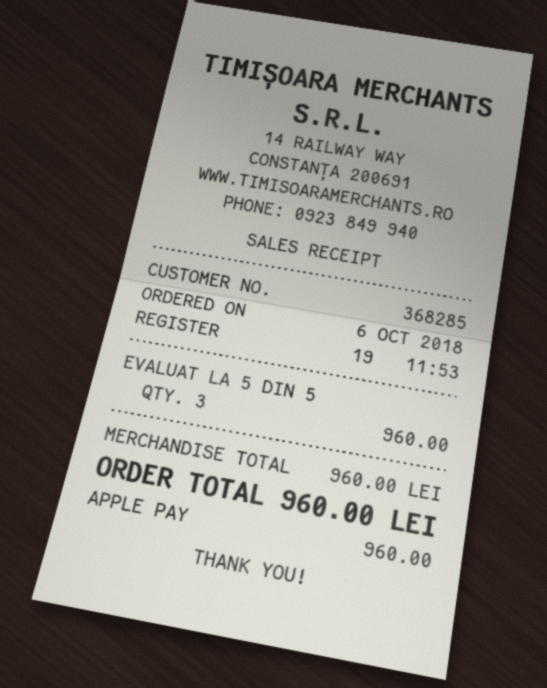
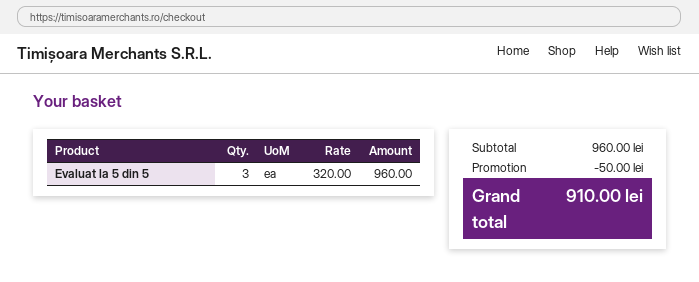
discount: none -> 50.00
total: 960.00 -> 910.00

